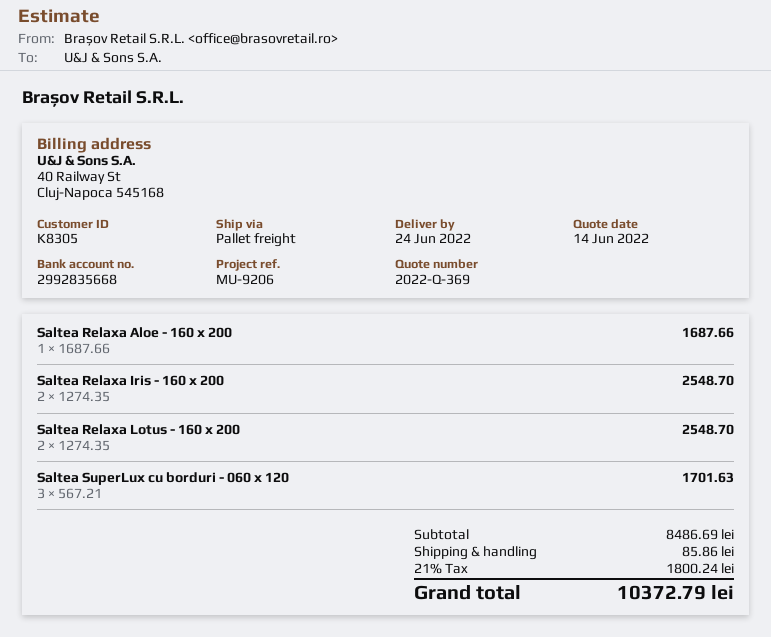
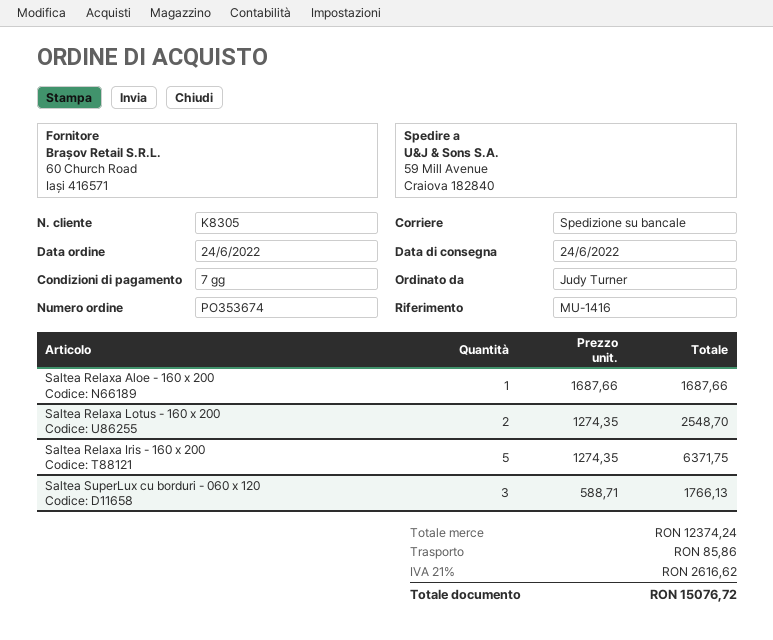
reference: MU-9206 -> MU-1416
Saltea Relaxa Iris - 160 x 200: 2 x 1274.35 = 2548.70 -> 5 x 1274.35 = 6371.75
Saltea SuperLux cu borduri - 060 x 120: 3 x 567.21 = 1701.63 -> 3 x 588.71 = 1766.13
subtotal: 8486.69 -> 12374.24
tax: 21% = 1800.24 -> 21% = 2616.62
total: 10372.79 -> 15076.72

